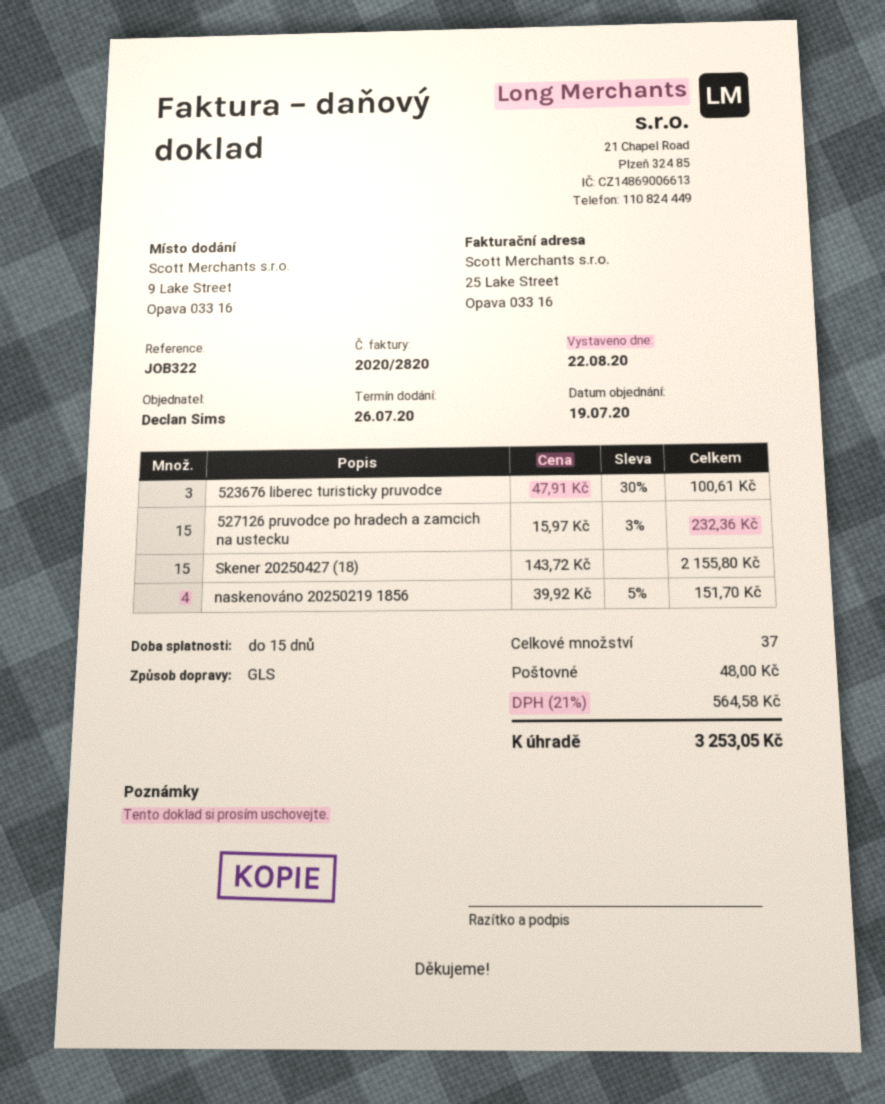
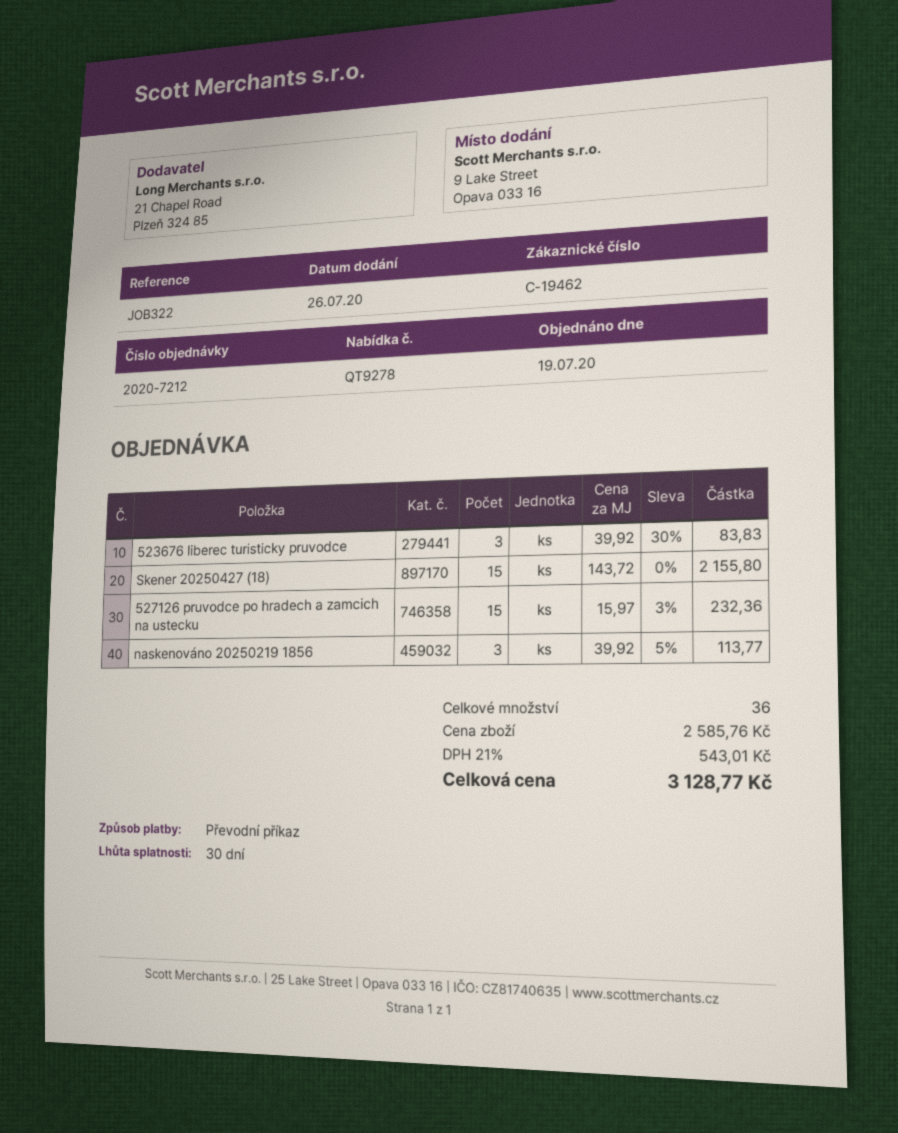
payment terms: 15 days -> 30 days
523676 liberec turisticky pruvodce: 3 x 47.91 - 30% = 100.61 -> 3 x 39.92 - 30% = 83.83
naskenováno 20250219 1856: 4 x 39.92 - 5% = 151.70 -> 3 x 39.92 - 5% = 113.77
total quantity: 37 -> 36
shipping: 48.00 -> none
tax: 21% = 564.58 -> 21% = 543.01
total: 3253.05 -> 3128.77

